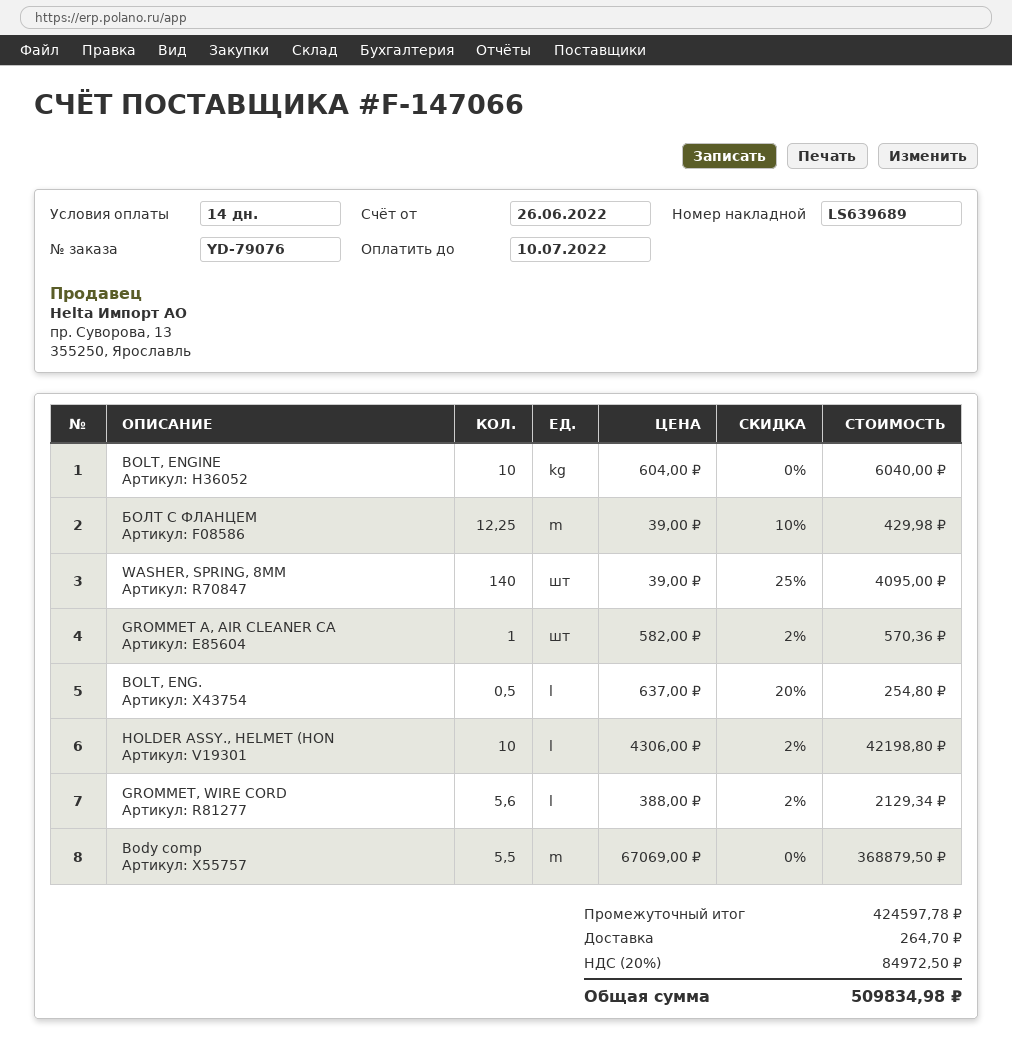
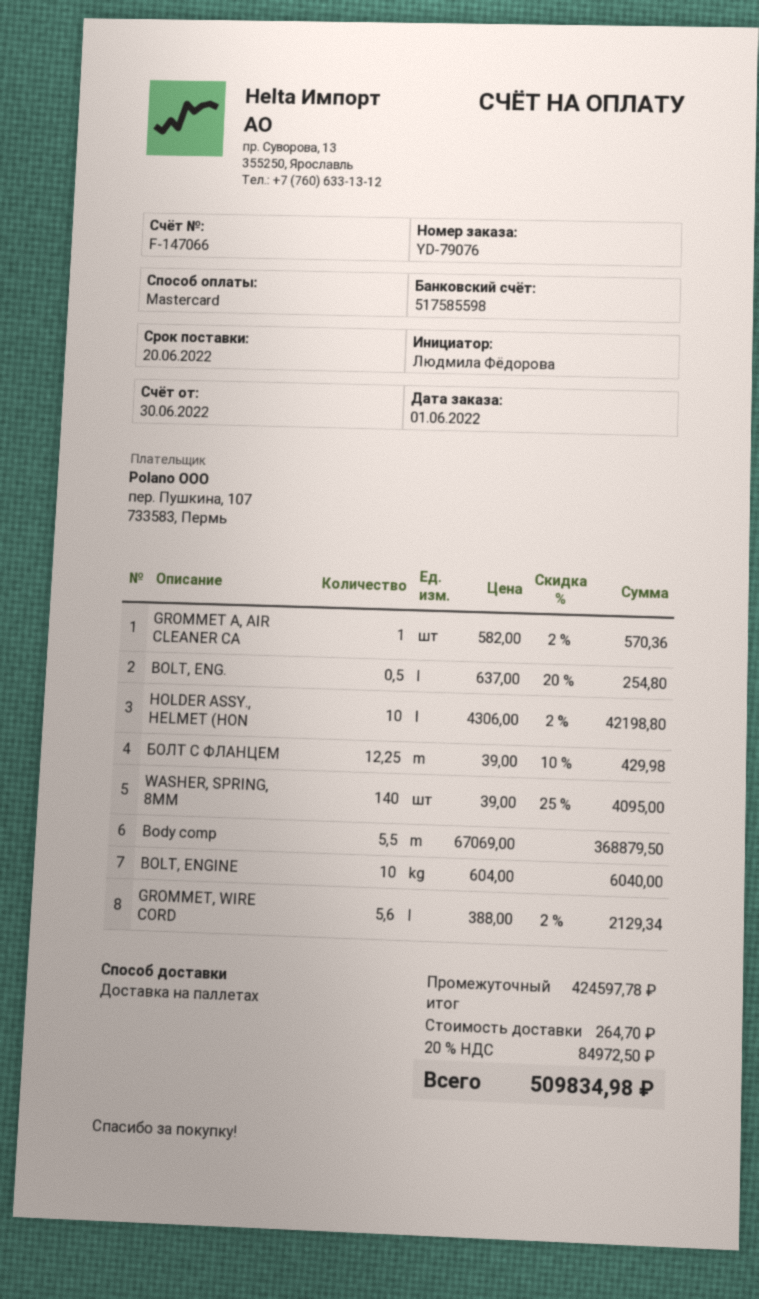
invoice date: 2022-06-26 -> 2022-06-30

